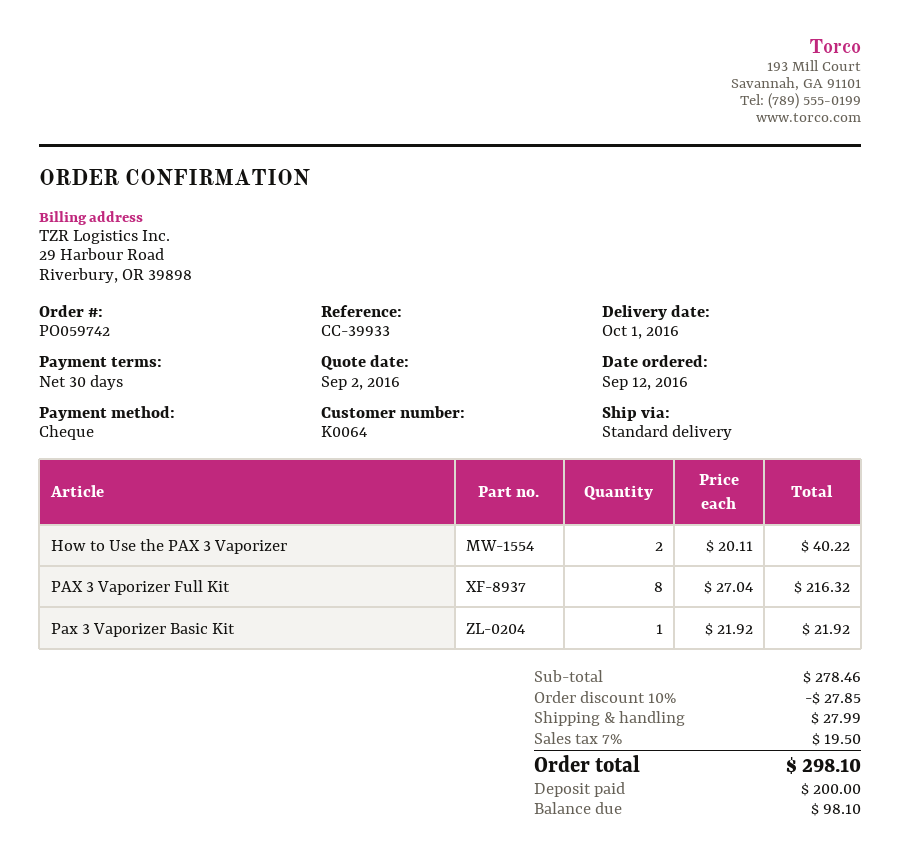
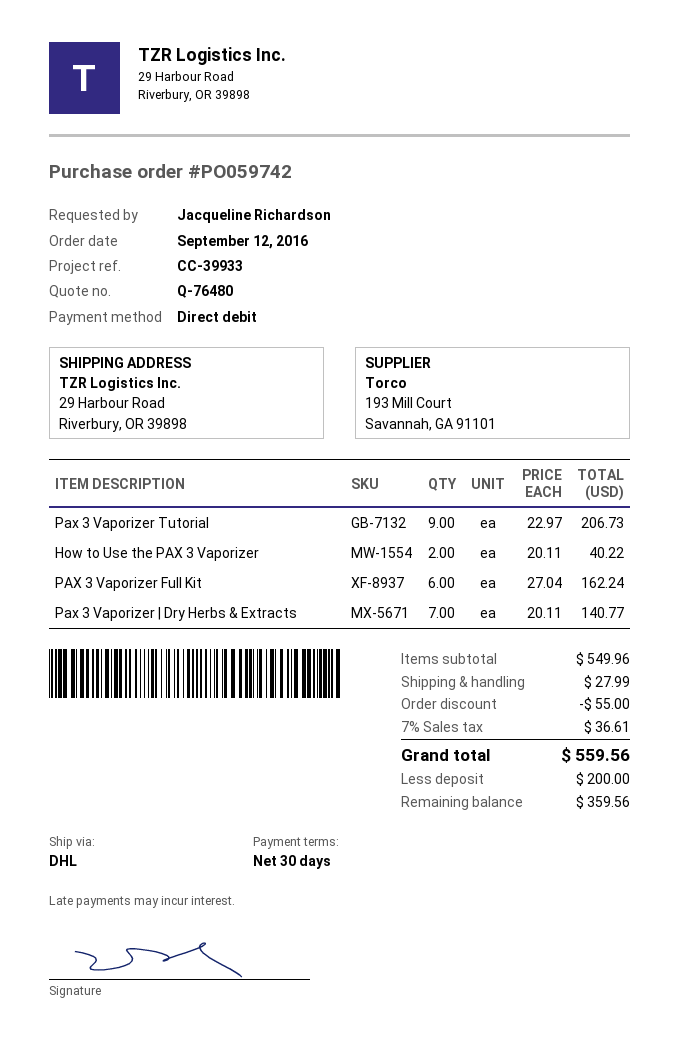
payment method: cheque -> direct debit
shipping method: standard -> DHL
PAX 3 Vaporizer Full Kit: 8 x 27.04 = 216.32 -> 6 x 27.04 = 162.24
Pax 3 Vaporizer Basic Kit: 1 x 21.92 = 21.92 -> none
Pax 3 Vaporizer Tutorial: none -> 9 x 22.97 = 206.73
Pax 3 Vaporizer | Dry Herbs & Extracts: none -> 7 x 20.11 = 140.77
subtotal: 278.46 -> 549.96
discount: 27.85 -> 55.00
tax: 7% = 19.50 -> 7% = 36.61
total: 298.10 -> 559.56
balance: 98.10 -> 359.56

